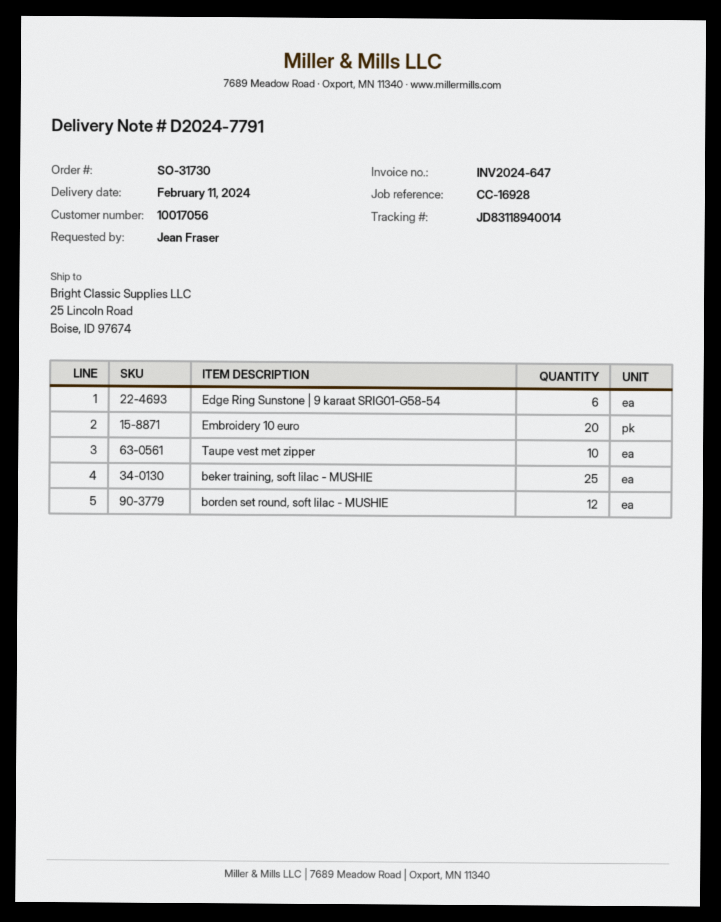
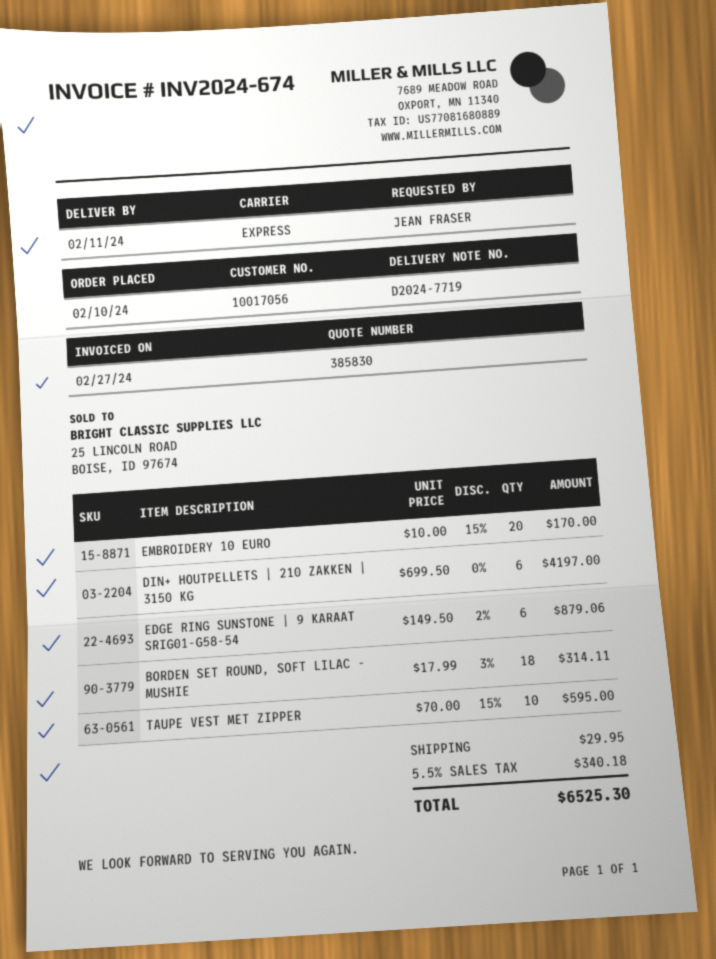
delivery note number: D2024-7791 -> D2024-7719
invoice number: INV2024-647 -> INV2024-674
beker training, soft lilac - MUSHIE: 25 -> none
borden set round, soft lilac - MUSHIE: 12 -> 18
DIN+ HOUTPELLETS | 210 ZAKKEN | 3150 KG: none -> 6

